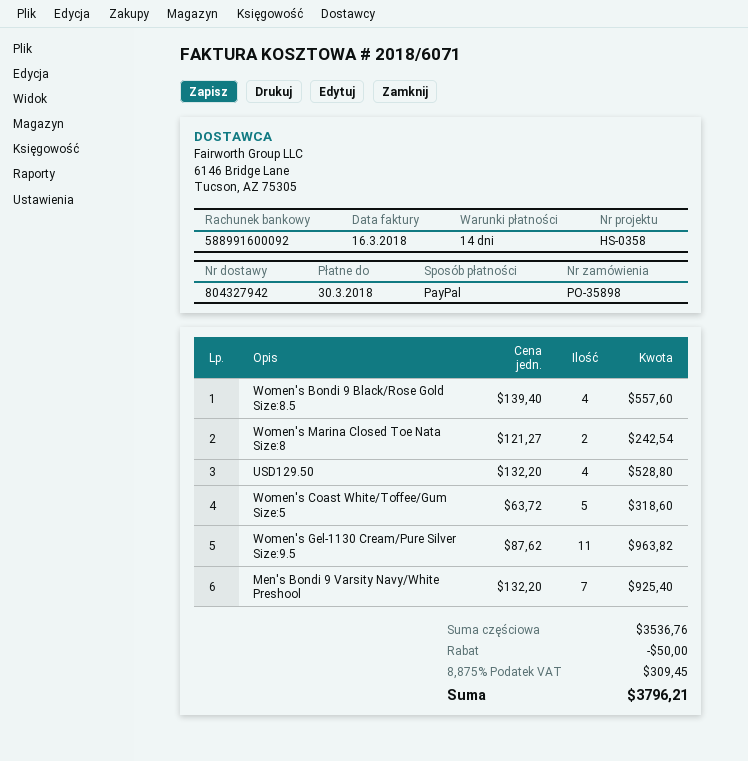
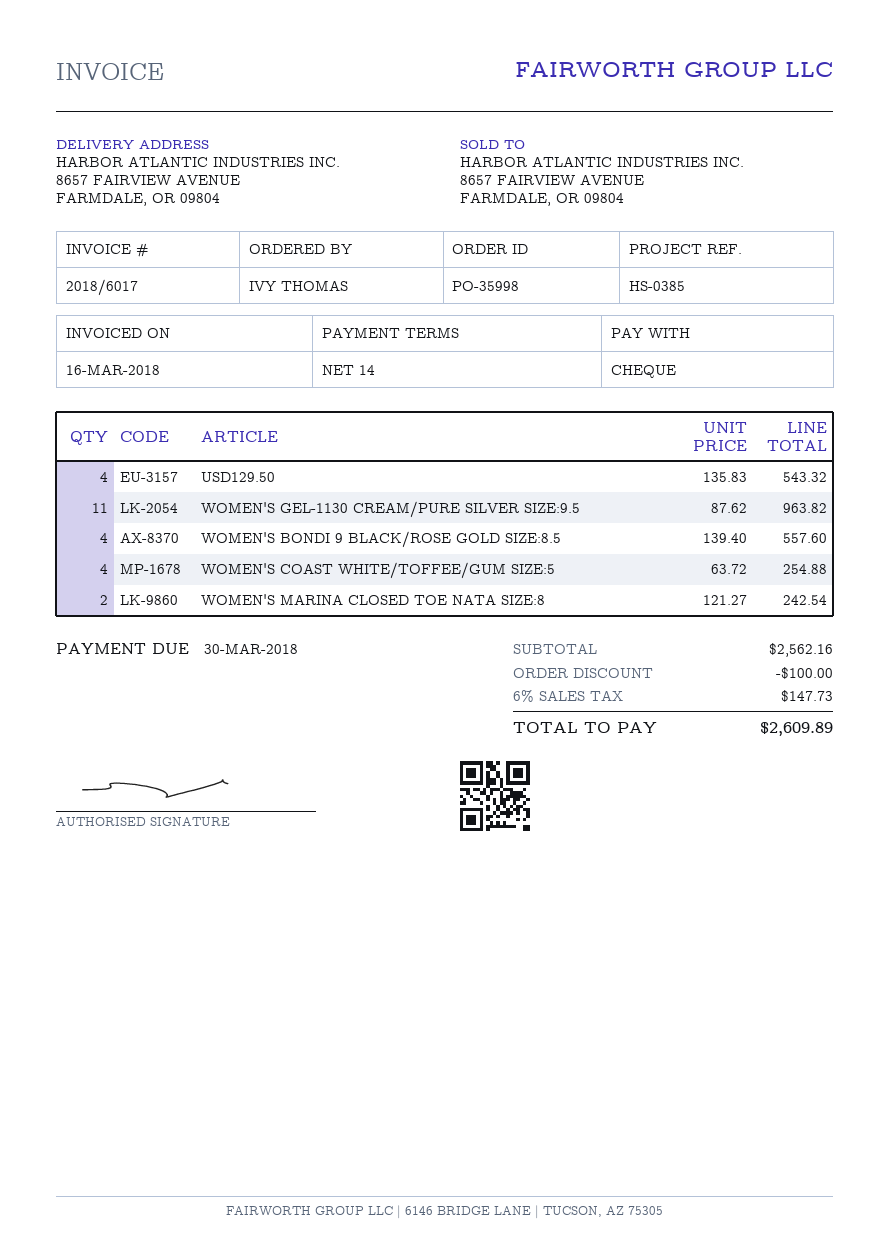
order number: PO-35898 -> PO-35998
invoice number: 2018/6071 -> 2018/6017
reference: HS-0358 -> HS-0385
payment method: PayPal -> cheque
USD129.50: 4 x 132.20 = 528.80 -> 4 x 135.83 = 543.32
Women's Coast White/Toffee/Gum Size:5: 5 x 63.72 = 318.60 -> 4 x 63.72 = 254.88
Men's Bondi 9 Varsity Navy/White Preshool: 7 x 132.20 = 925.40 -> none
subtotal: 3536.76 -> 2562.16
discount: 50.00 -> 100.00
tax: 8.875% = 309.45 -> 6% = 147.73
total: 3796.21 -> 2609.89

